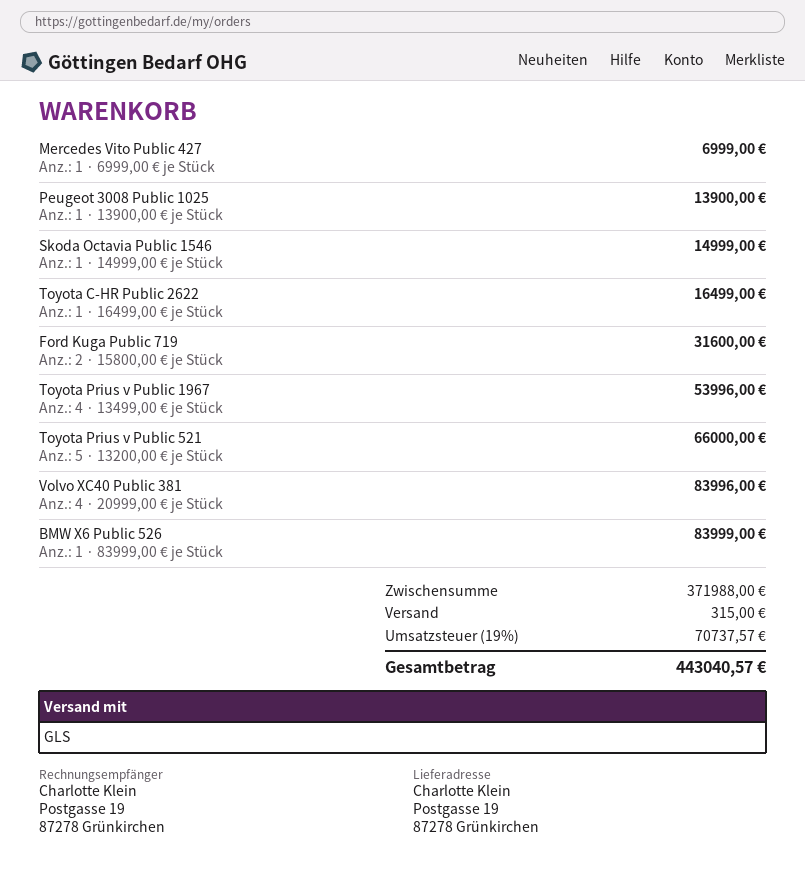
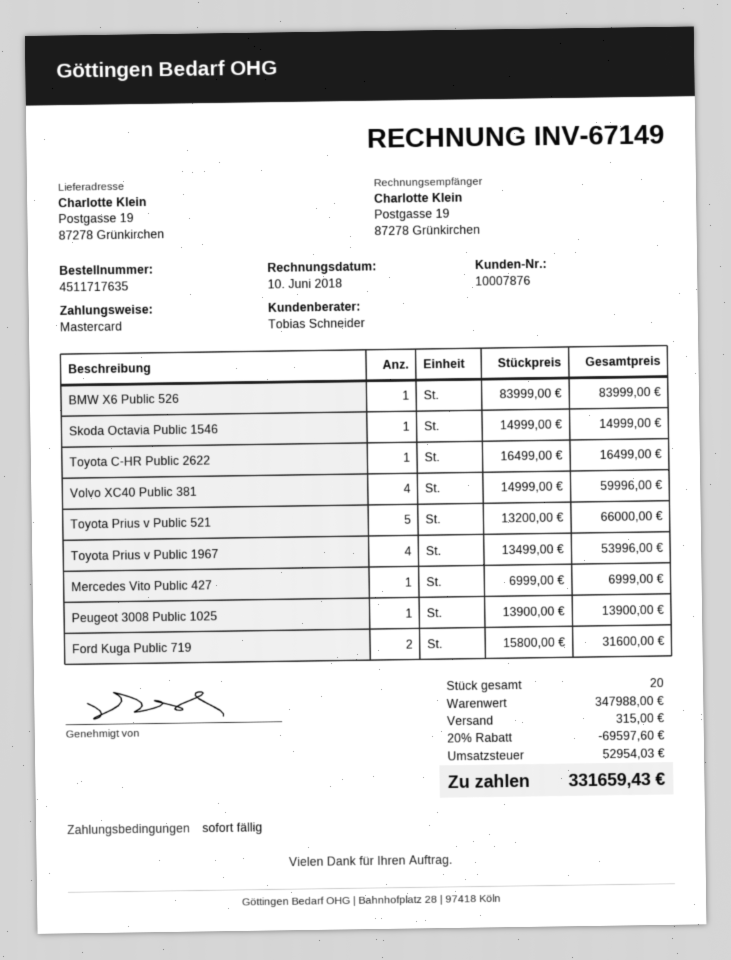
Volvo XC40 Public 381: 4 x 20999.00 = 83996.00 -> 4 x 14999.00 = 59996.00
subtotal: 371988.00 -> 347988.00
discount: none -> 20% = 69597.60
tax: 70737.57 -> 52954.03
total: 443040.57 -> 331659.43

